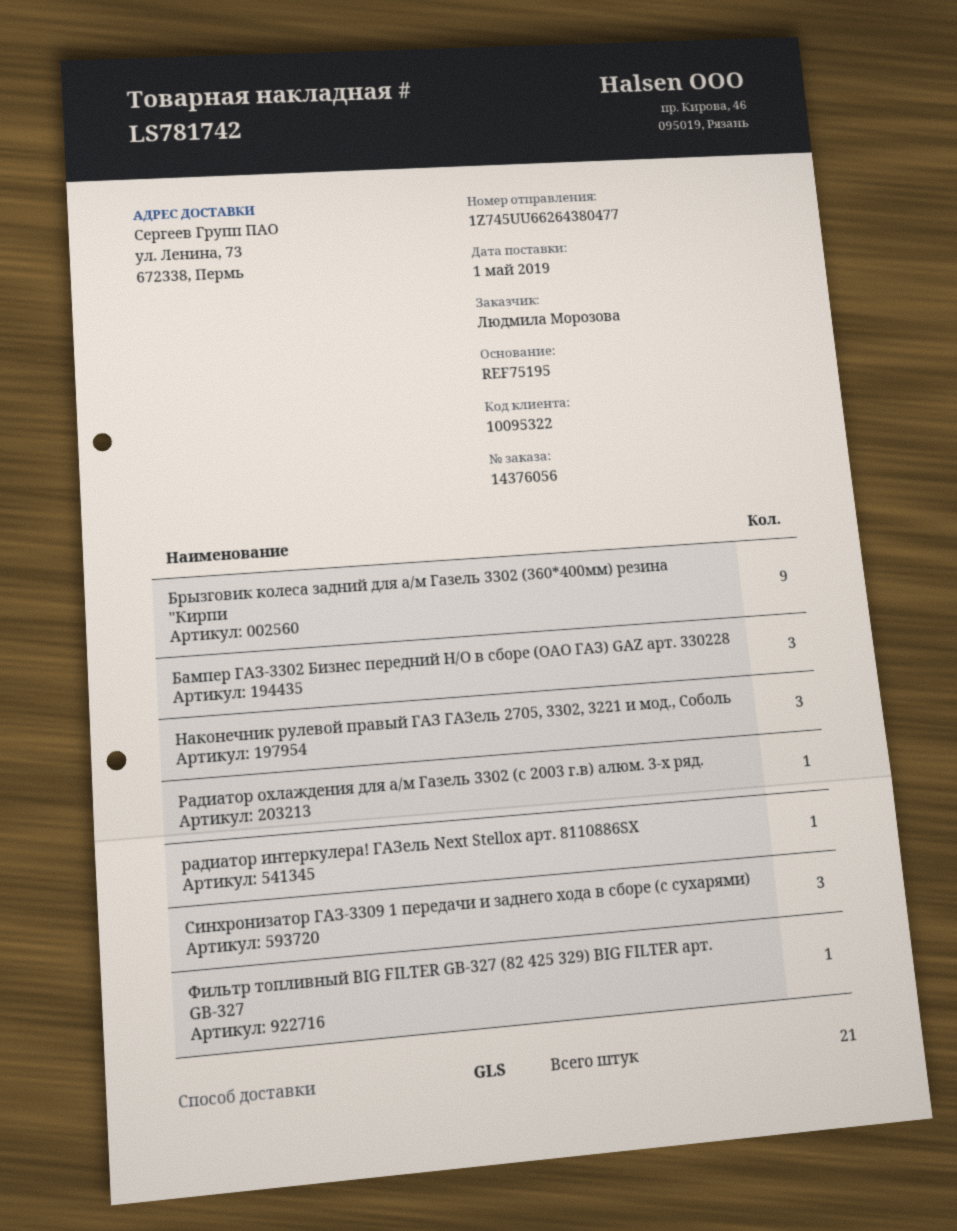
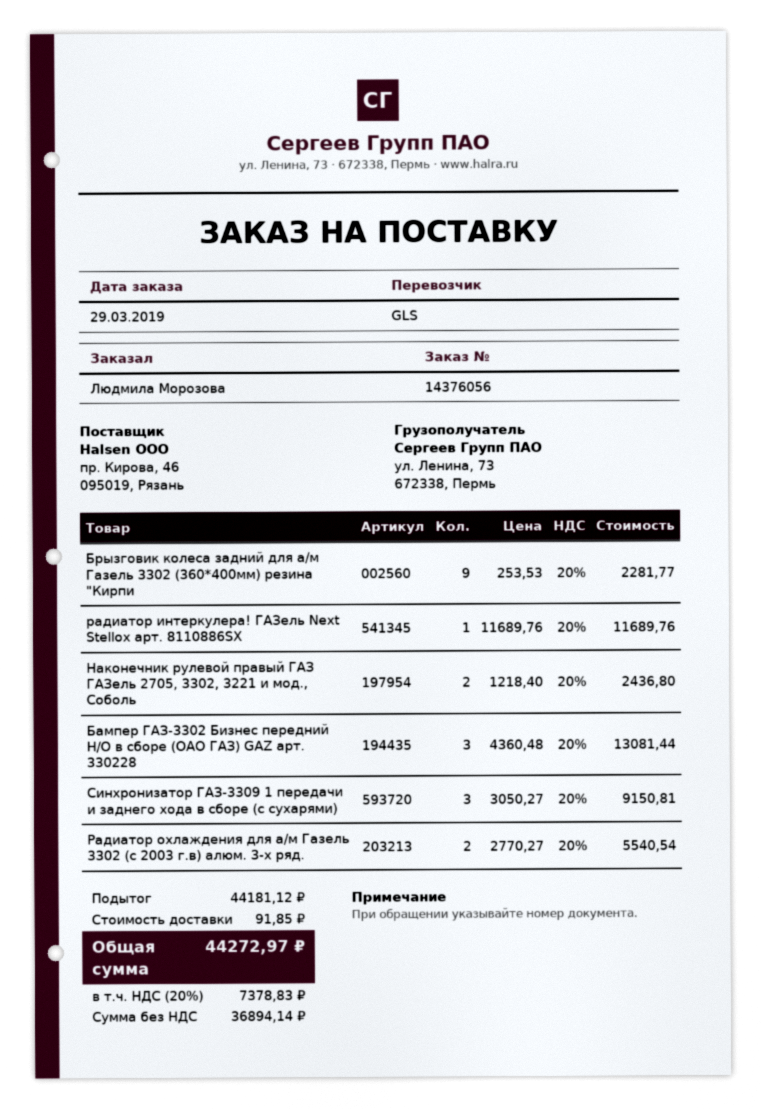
Наконечник рулевой правый ГАЗ ГАЗель 2705, 3302, 3221 и мод., Соболь: 3 -> 2
Радиатор охлаждения для а/м Газель 3302 (с 2003 г.в) алюм. 3-х ряд.: 1 -> 2
Фильтр топливный BIG FILTER GB-327 (82 425 329) BIG FILTER арт. GB-327: 1 -> none

